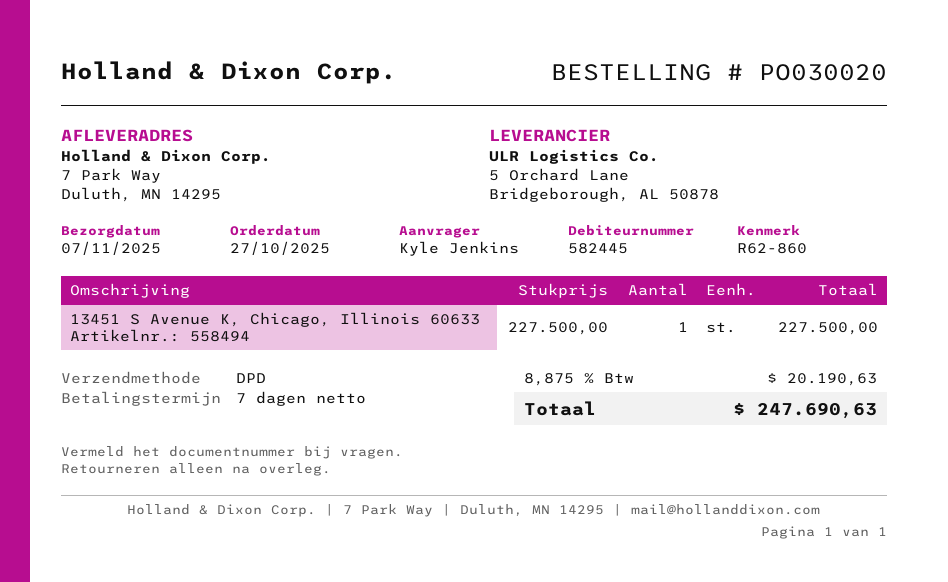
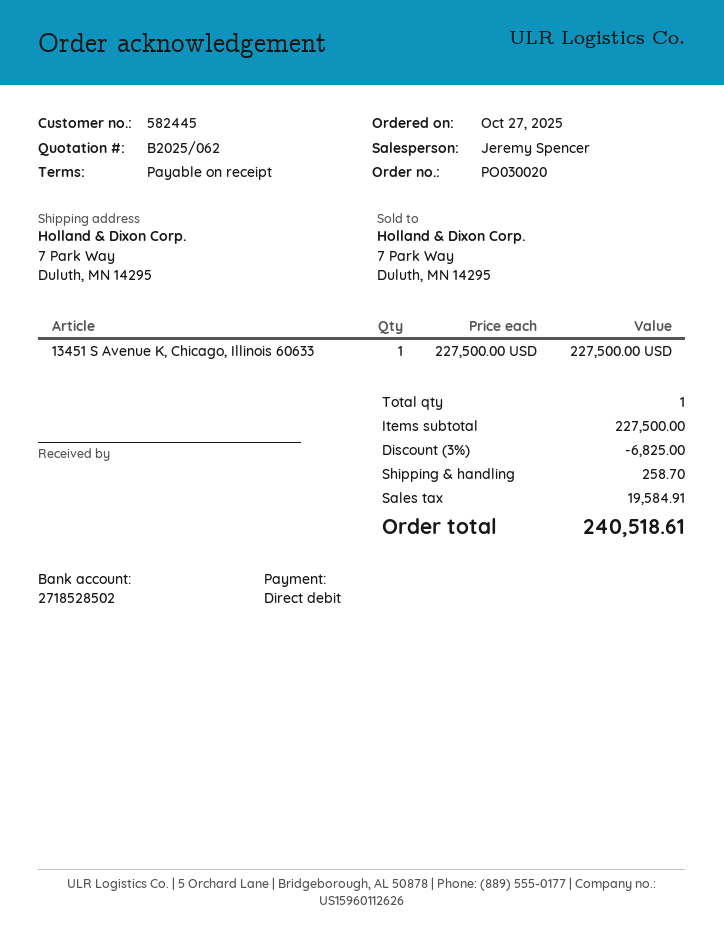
payment terms: 7 days -> on receipt
discount: none -> 3% = 6825.00
shipping: none -> 258.70
tax: 20190.63 -> 19584.91
total: 247690.63 -> 240518.61

